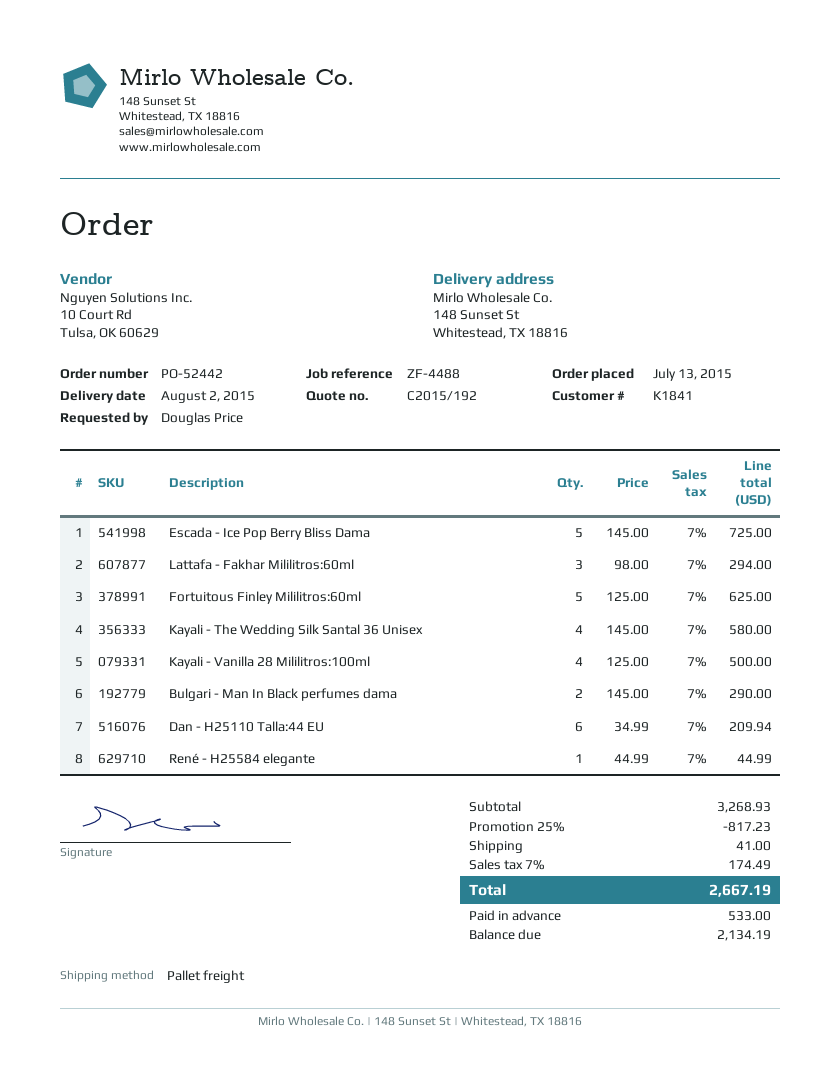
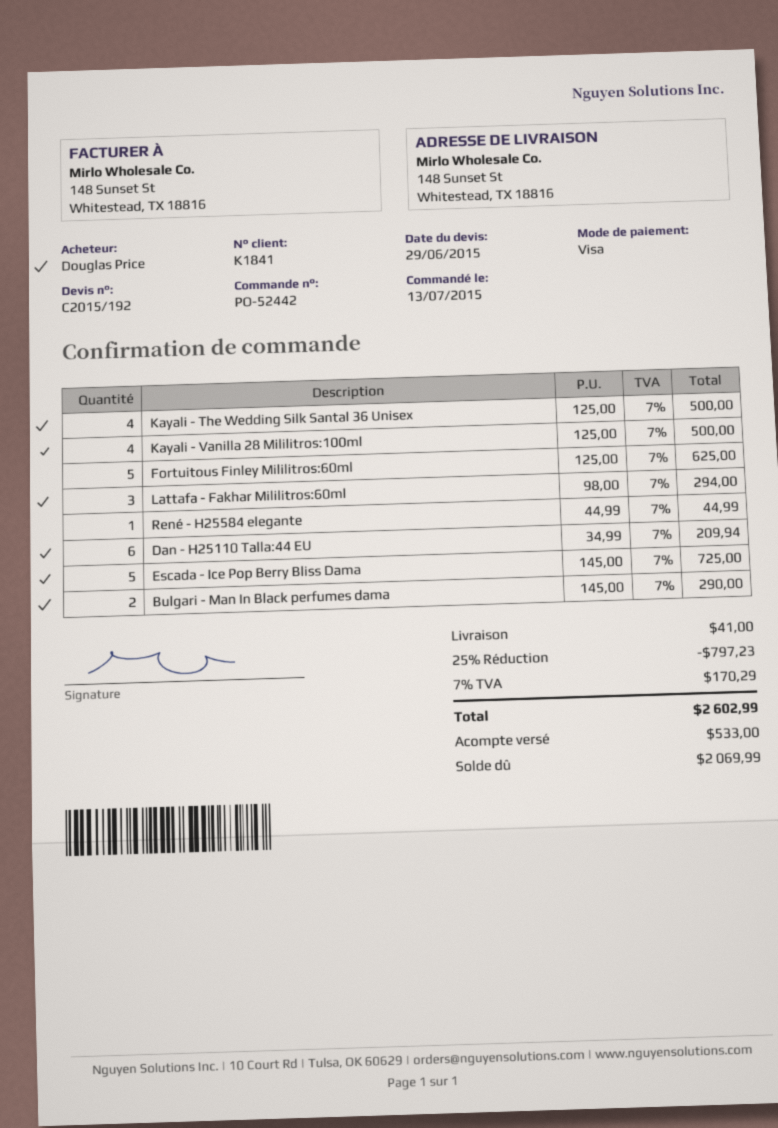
Kayali - The Wedding Silk Santal 36 Unisex: 4 x 145.00 = 580.00 -> 4 x 125.00 = 500.00
discount: 25% = 817.23 -> 25% = 797.23
tax: 7% = 174.49 -> 7% = 170.29
total: 2667.19 -> 2602.99
balance: 2134.19 -> 2069.99

